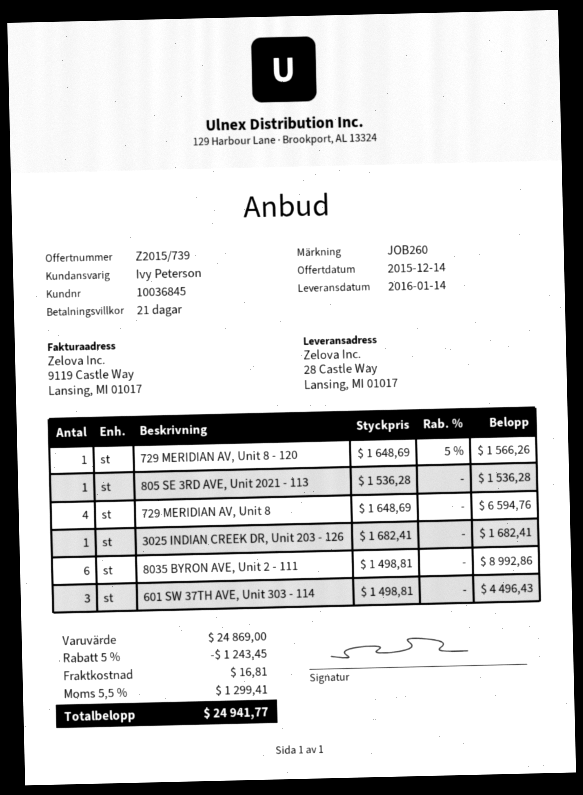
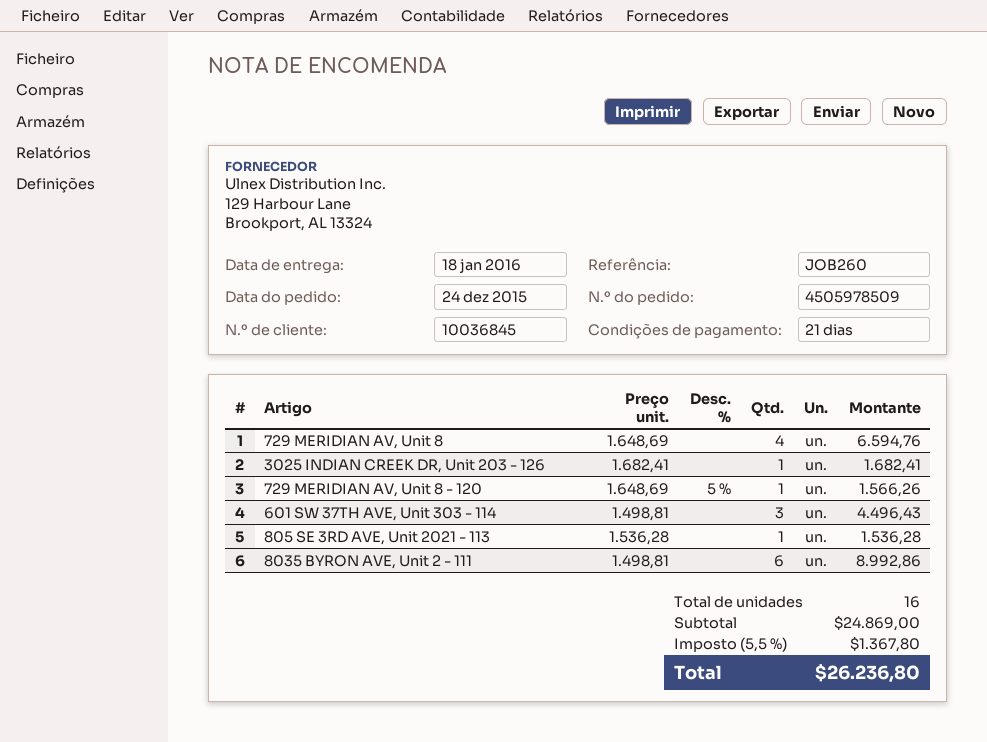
delivery date: 2016-01-14 -> 2016-01-18
discount: 5% = 1243.45 -> none
shipping: 16.81 -> none
tax: 5.5% = 1299.41 -> 5.5% = 1367.80
total: 24941.77 -> 26236.80

